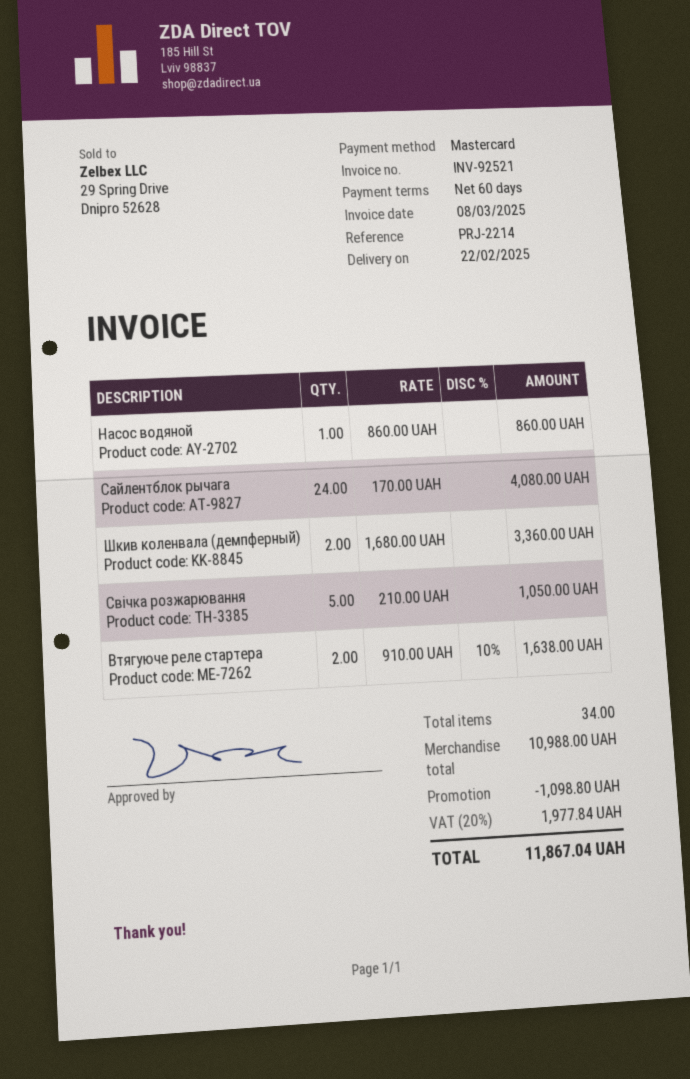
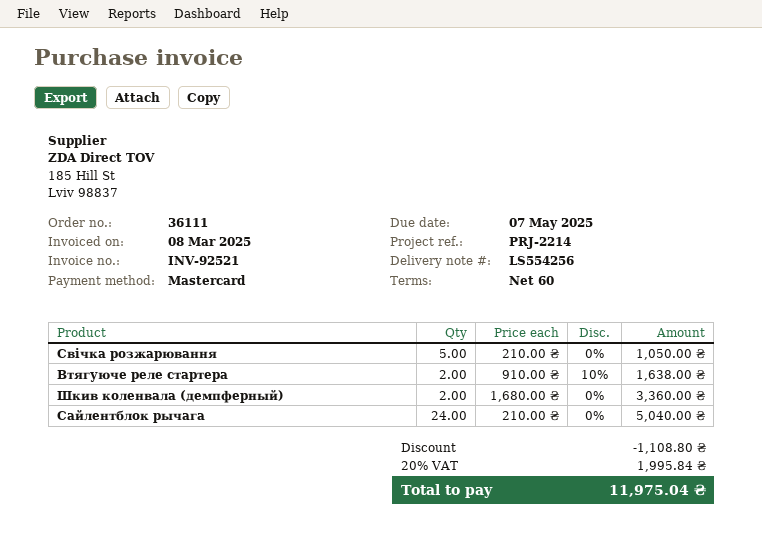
Насос водяной: 1 x 860.00 = 860.00 -> none
Сайлентблок рычага: 24 x 170.00 = 4080.00 -> 24 x 210.00 = 5040.00
discount: 1098.80 -> 1108.80
tax: 20% = 1977.84 -> 20% = 1995.84
total: 11867.04 -> 11975.04

